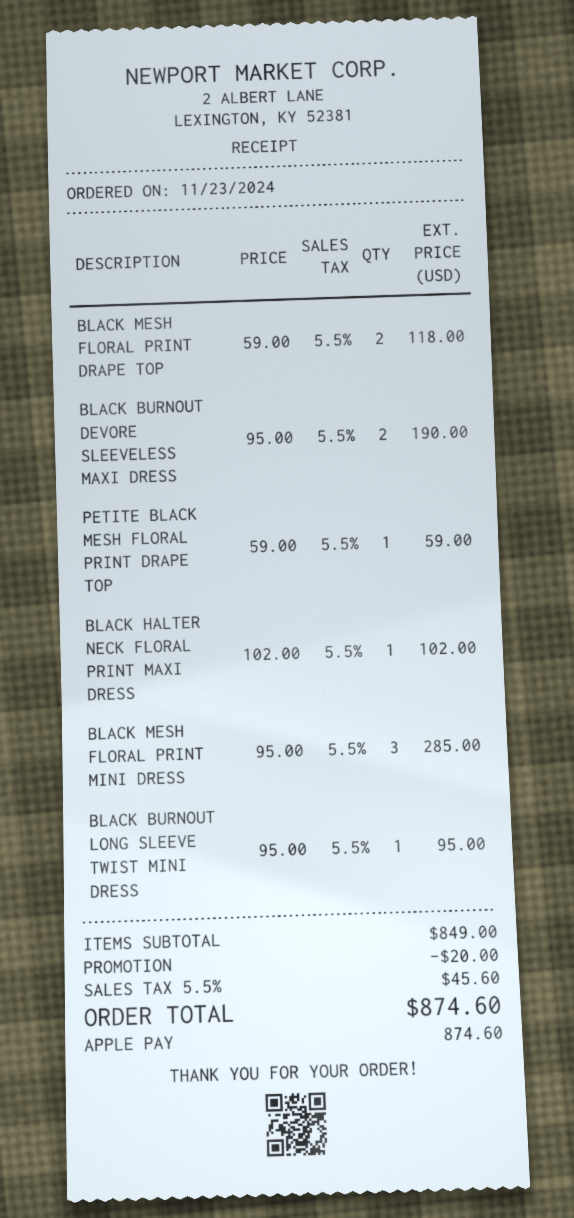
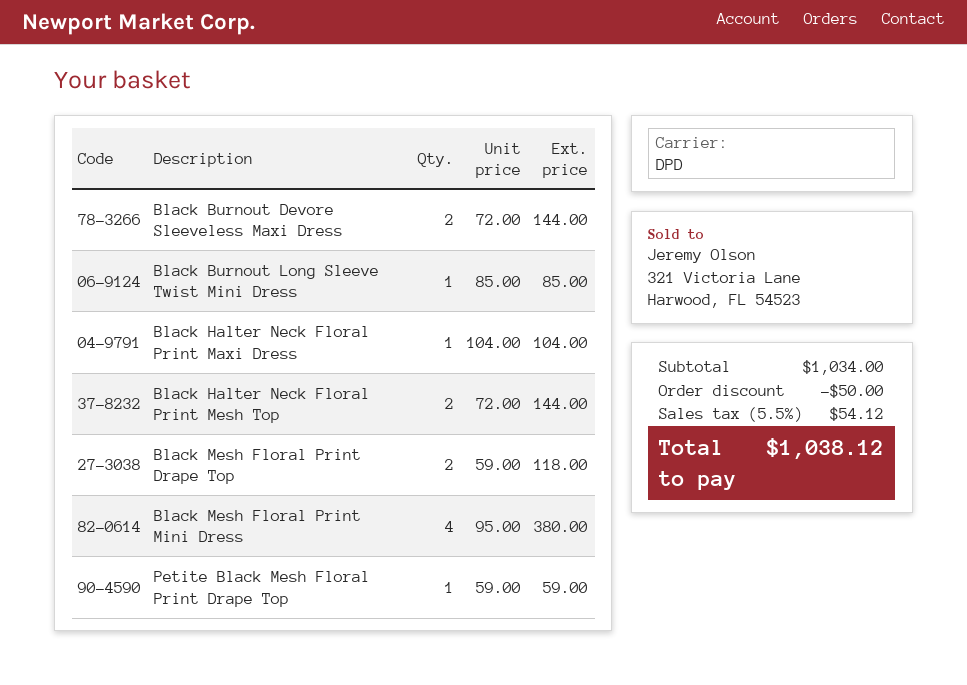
BLACK BURNOUT DEVORE SLEEVELESS MAXI DRESS: 2 x 95.00 = 190.00 -> 2 x 72.00 = 144.00
BLACK HALTER NECK FLORAL PRINT MAXI DRESS: 1 x 102.00 = 102.00 -> 1 x 104.00 = 104.00
BLACK MESH FLORAL PRINT MINI DRESS: 3 x 95.00 = 285.00 -> 4 x 95.00 = 380.00
BLACK BURNOUT LONG SLEEVE TWIST MINI DRESS: 1 x 95.00 = 95.00 -> 1 x 85.00 = 85.00
Black Halter Neck Floral Print Mesh Top: none -> 2 x 72.00 = 144.00
subtotal: 849.00 -> 1034.00
discount: 20.00 -> 50.00
tax: 5.5% = 45.60 -> 5.5% = 54.12
total: 874.60 -> 1038.12

